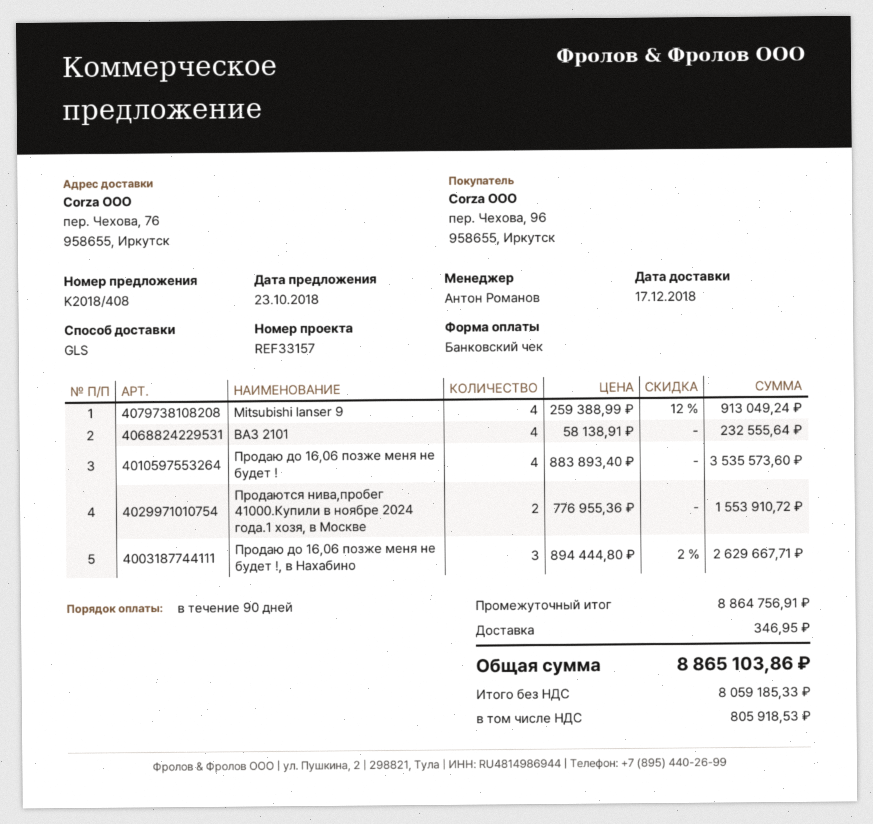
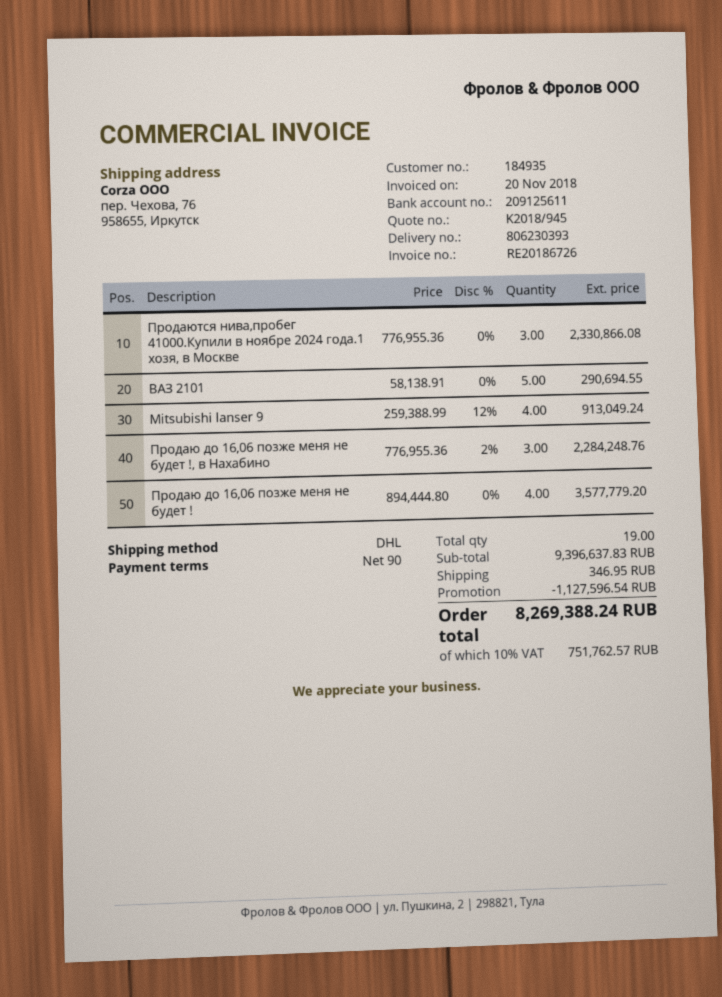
quote number: K2018/408 -> K2018/945
shipping method: GLS -> DHL
ВАЗ 2101: 4 x 58138.91 = 232555.64 -> 5 x 58138.91 = 290694.55
Продаю до 16,06 позже меня не будет !: 4 x 883893.40 = 3535573.60 -> 4 x 894444.80 = 3577779.20
Продаются нива,пробег 41000.Купили в ноябре 2024 года.1 хозя, в Москве: 2 x 776955.36 = 1553910.72 -> 3 x 776955.36 = 2330866.08
Продаю до 16,06 позже меня не будет !, в Нахабино: 3 x 894444.80 - 2% = 2629667.71 -> 3 x 776955.36 - 2% = 2284248.76
subtotal: 8864756.91 -> 9396637.83
discount: none -> 1127596.54
tax: 805918.53 -> 751762.57
total: 8865103.86 -> 8269388.24

